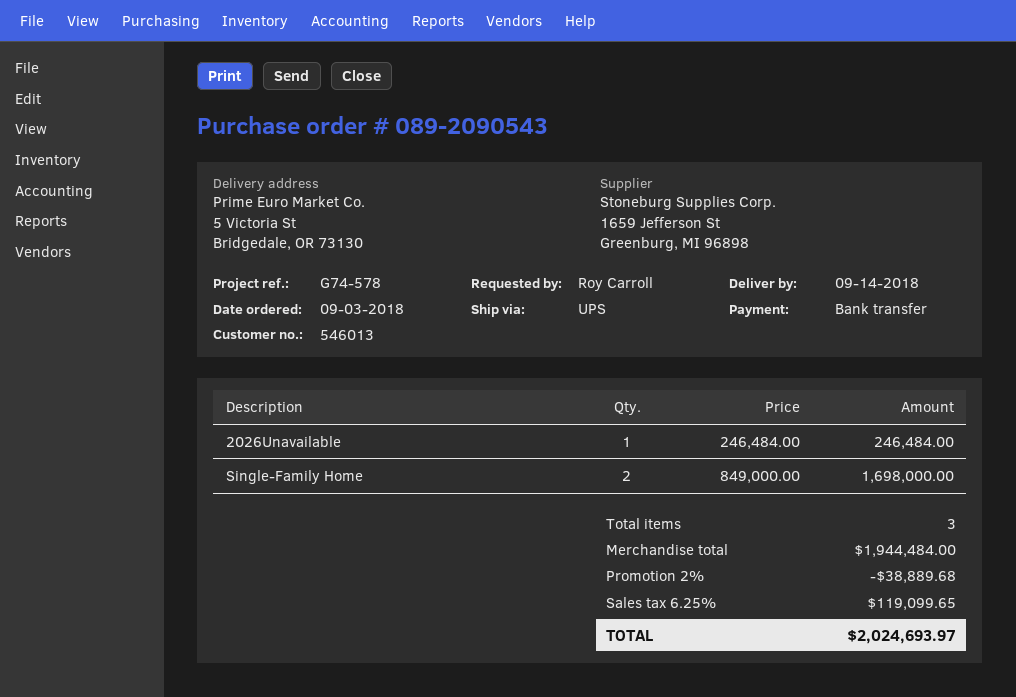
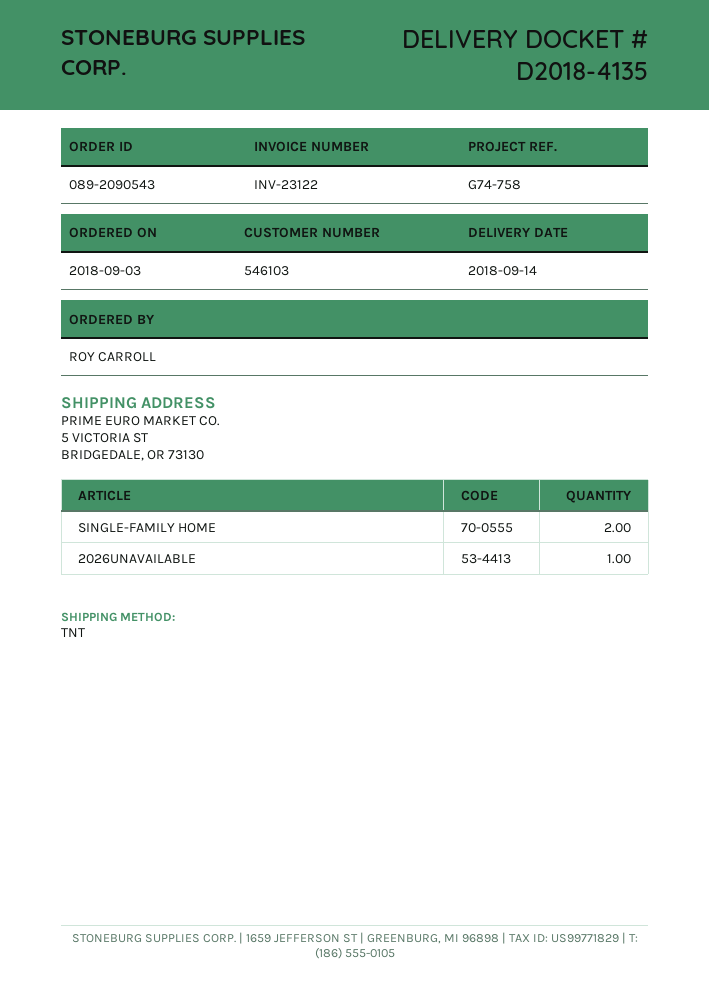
customer number: 546013 -> 546103
reference: G74-578 -> G74-758
shipping method: UPS -> TNT

